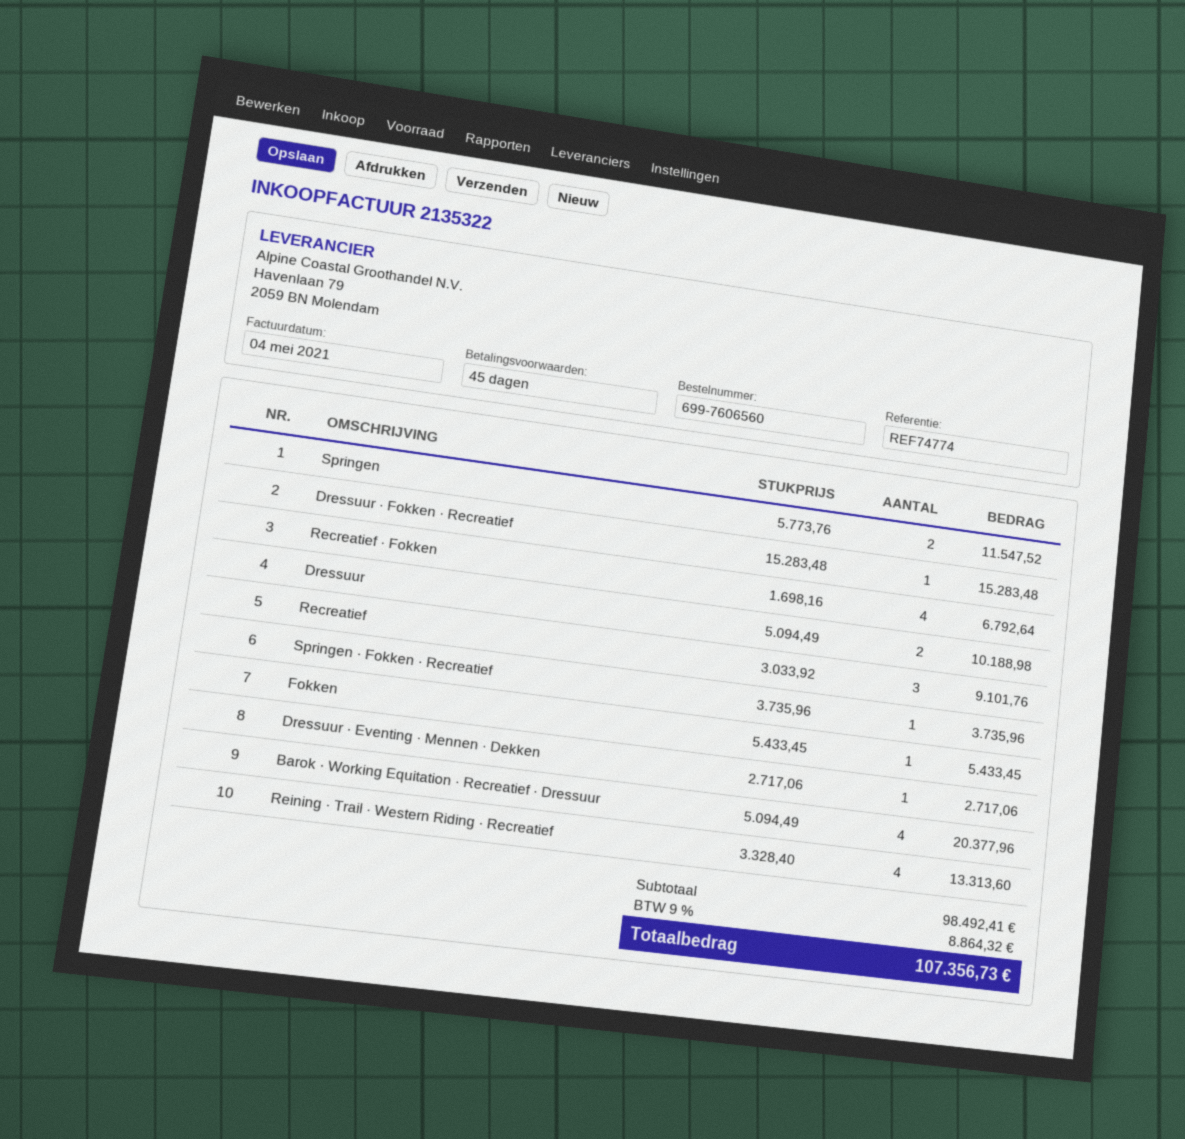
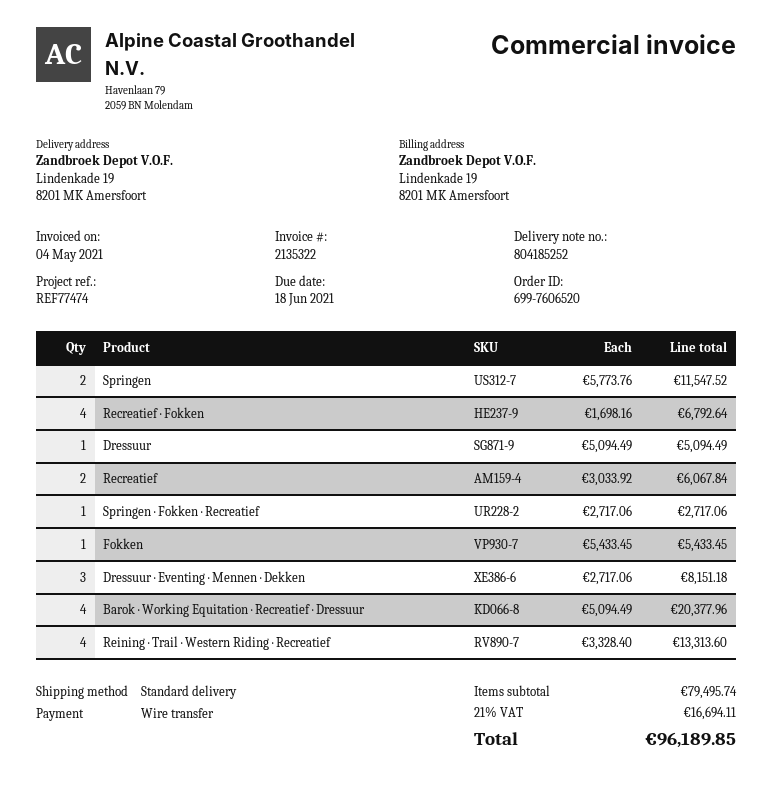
order number: 699-7606560 -> 699-7606520
reference: REF74774 -> REF77474
Dressuur · Fokken · Recreatief: 1 x 15283.48 = 15283.48 -> none
Dressuur: 2 x 5094.49 = 10188.98 -> 1 x 5094.49 = 5094.49
Recreatief: 3 x 3033.92 = 9101.76 -> 2 x 3033.92 = 6067.84
Springen · Fokken · Recreatief: 1 x 3735.96 = 3735.96 -> 1 x 2717.06 = 2717.06
Dressuur · Eventing · Mennen · Dekken: 1 x 2717.06 = 2717.06 -> 3 x 2717.06 = 8151.18
subtotal: 98492.41 -> 79495.74
tax: 9% = 8864.32 -> 21% = 16694.11
total: 107356.73 -> 96189.85

